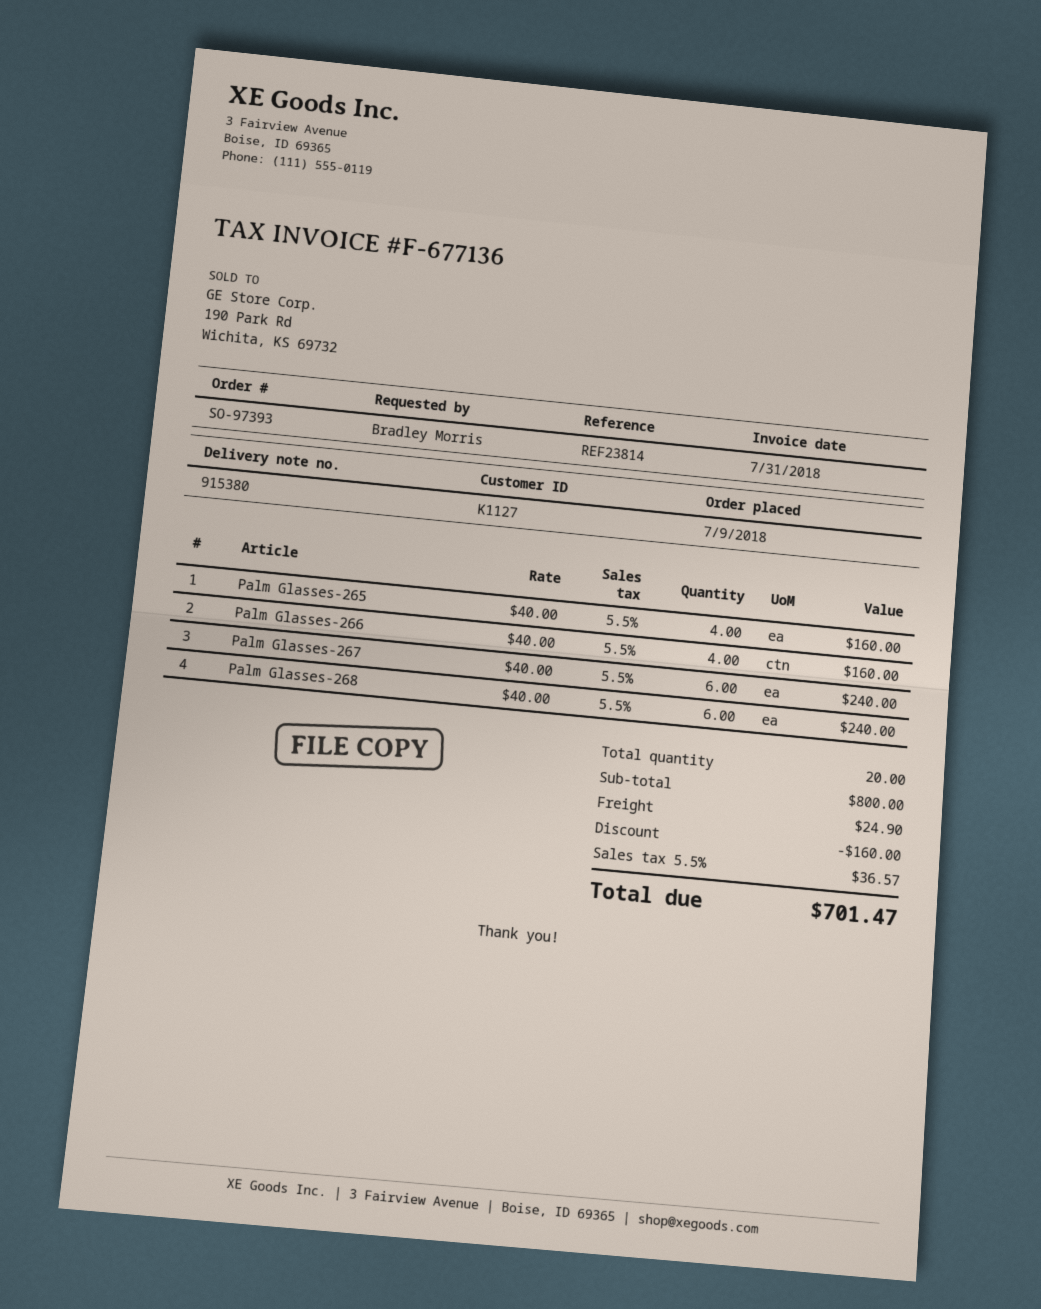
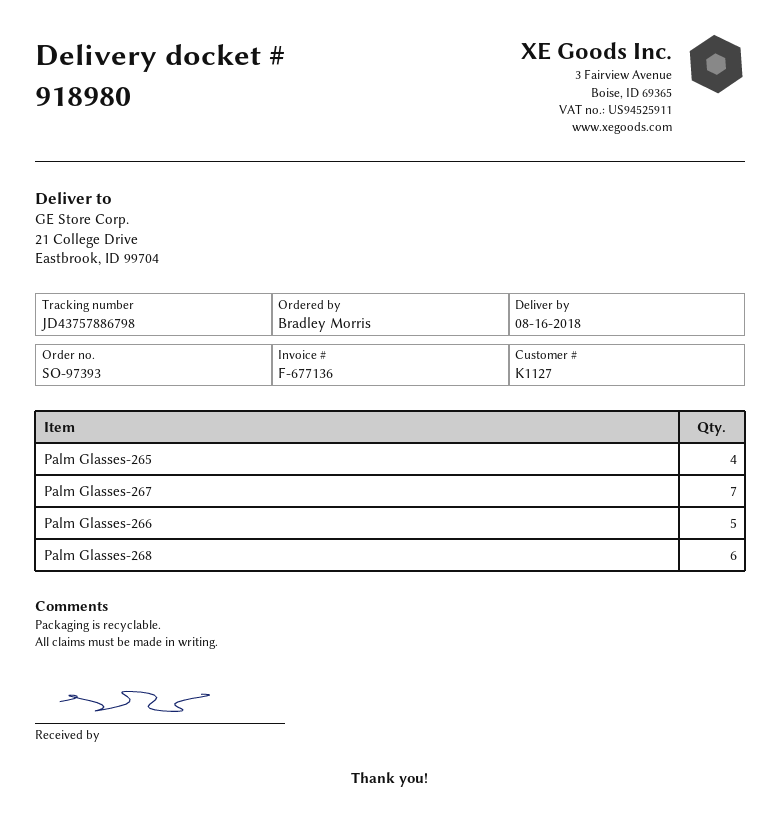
delivery note number: 915380 -> 918980
Palm Glasses-266: 4 -> 5
Palm Glasses-267: 6 -> 7

